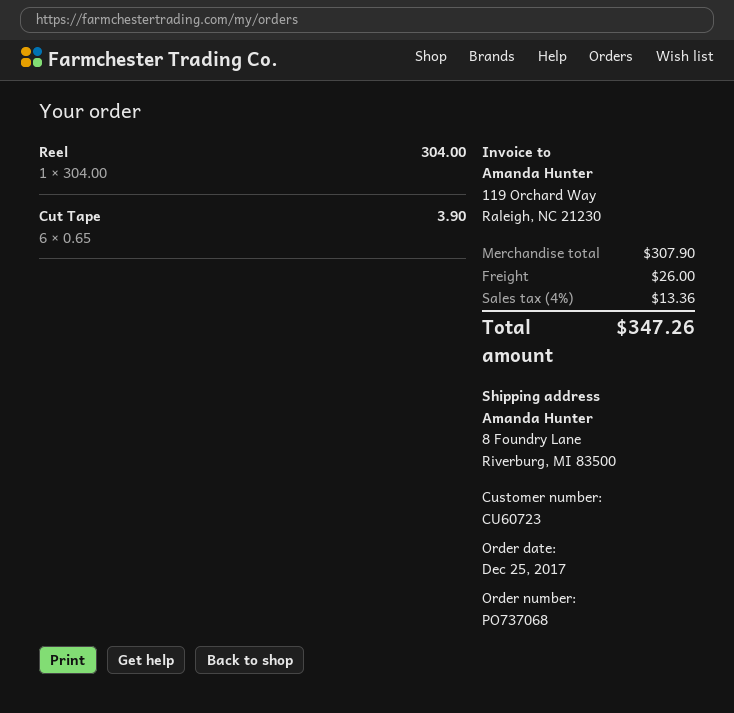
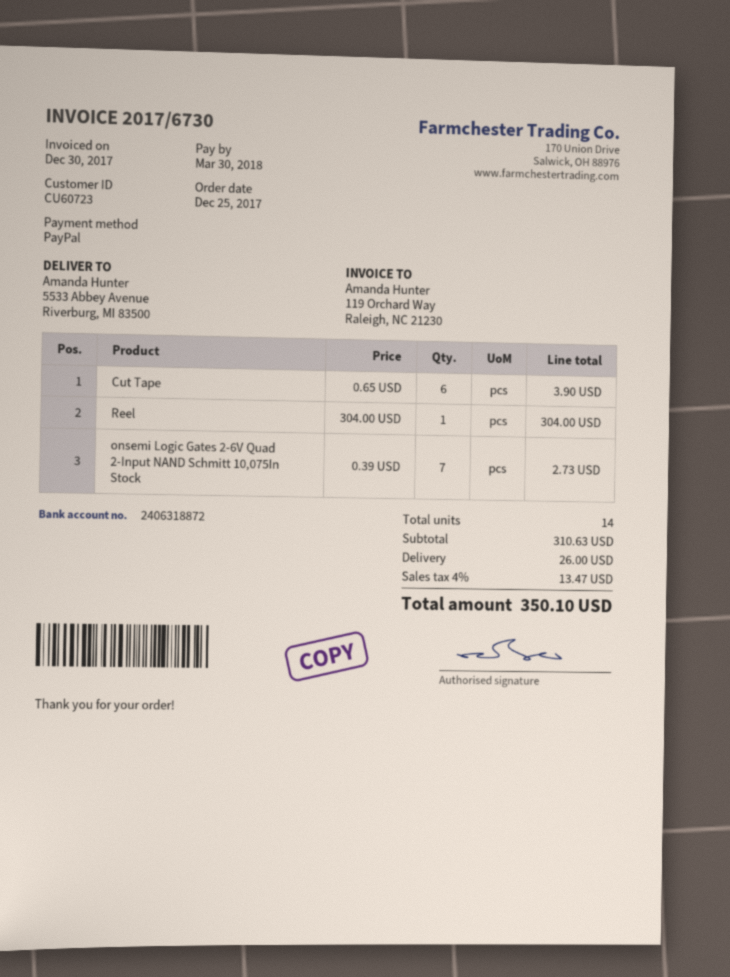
ship to: 8 Foundry Lane, Riverburg, MI 83500 -> 5533 Abbey Avenue, Riverburg, MI 83500
onsemi Logic Gates 2-6V Quad 2-Input NAND Schmitt 10,075In Stock: none -> 7 x 0.39 = 2.73
subtotal: 307.90 -> 310.63
tax: 4% = 13.36 -> 4% = 13.47
total: 347.26 -> 350.10

